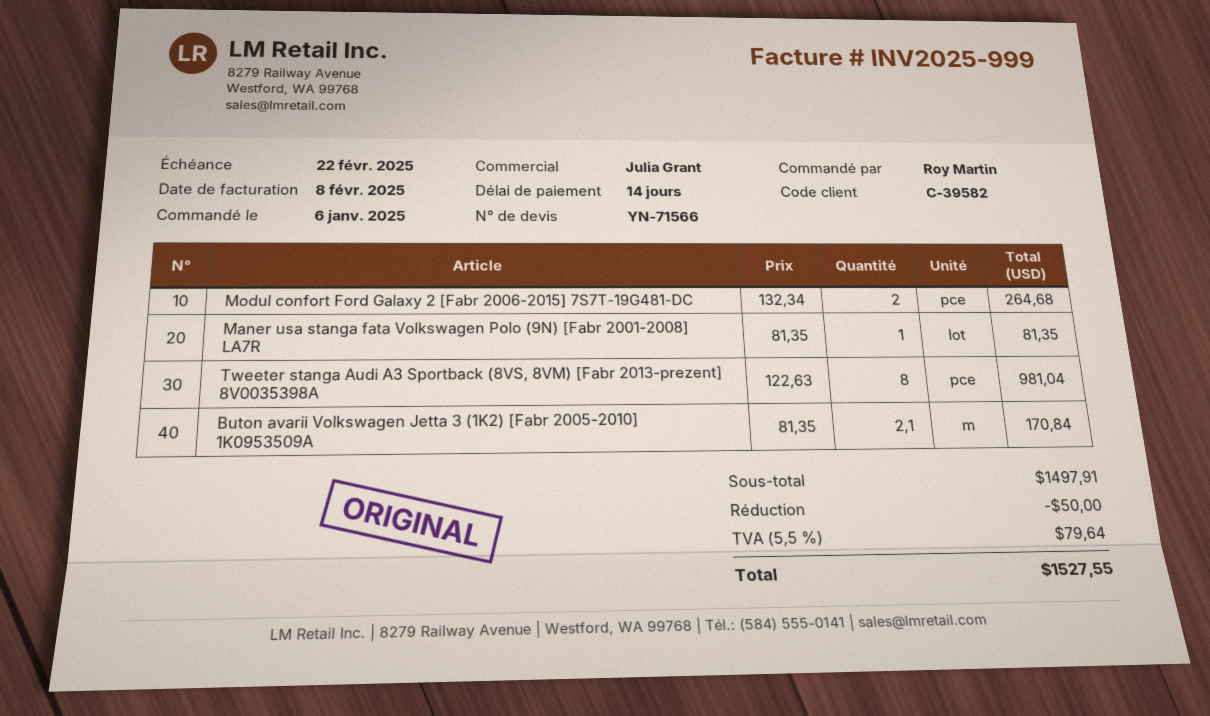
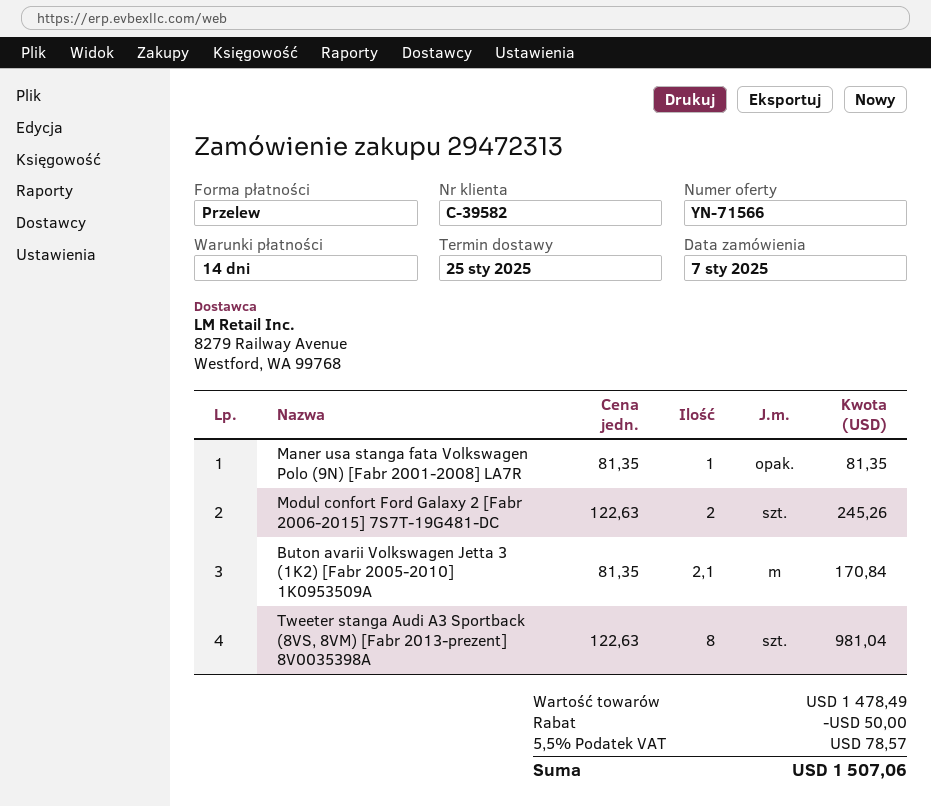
order date: 2025-01-06 -> 2025-01-07
Modul confort Ford Galaxy 2 [Fabr 2006-2015] 7S7T-19G481-DC: 2 x 132.34 = 264.68 -> 2 x 122.63 = 245.26
subtotal: 1497.91 -> 1478.49
tax: 5.5% = 79.64 -> 5.5% = 78.57
total: 1527.55 -> 1507.06

